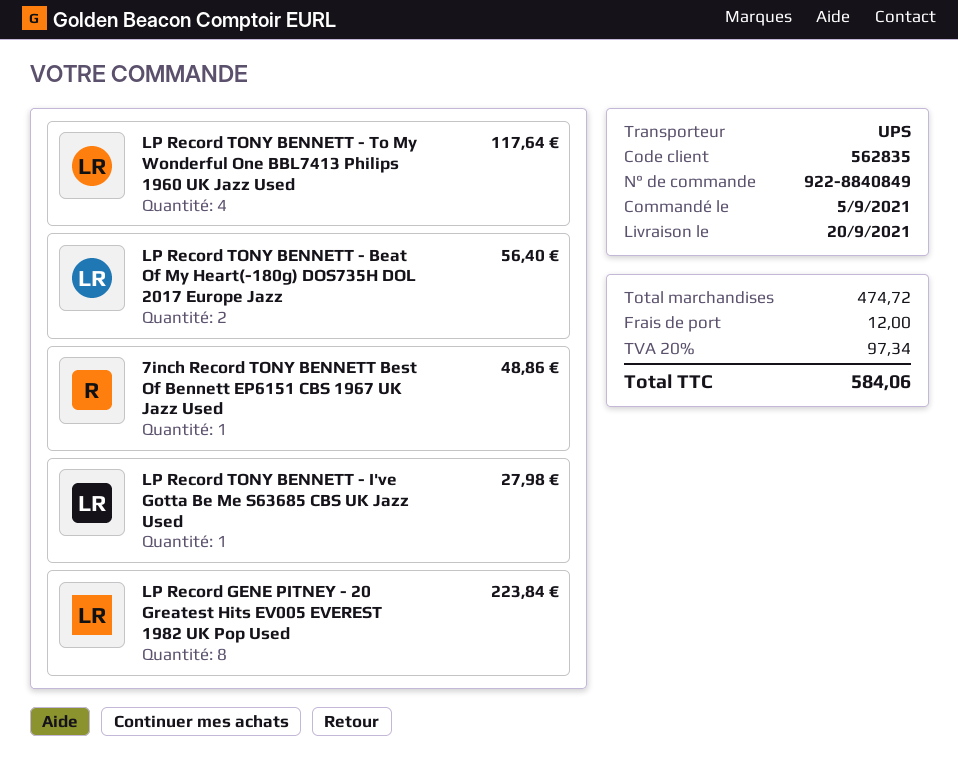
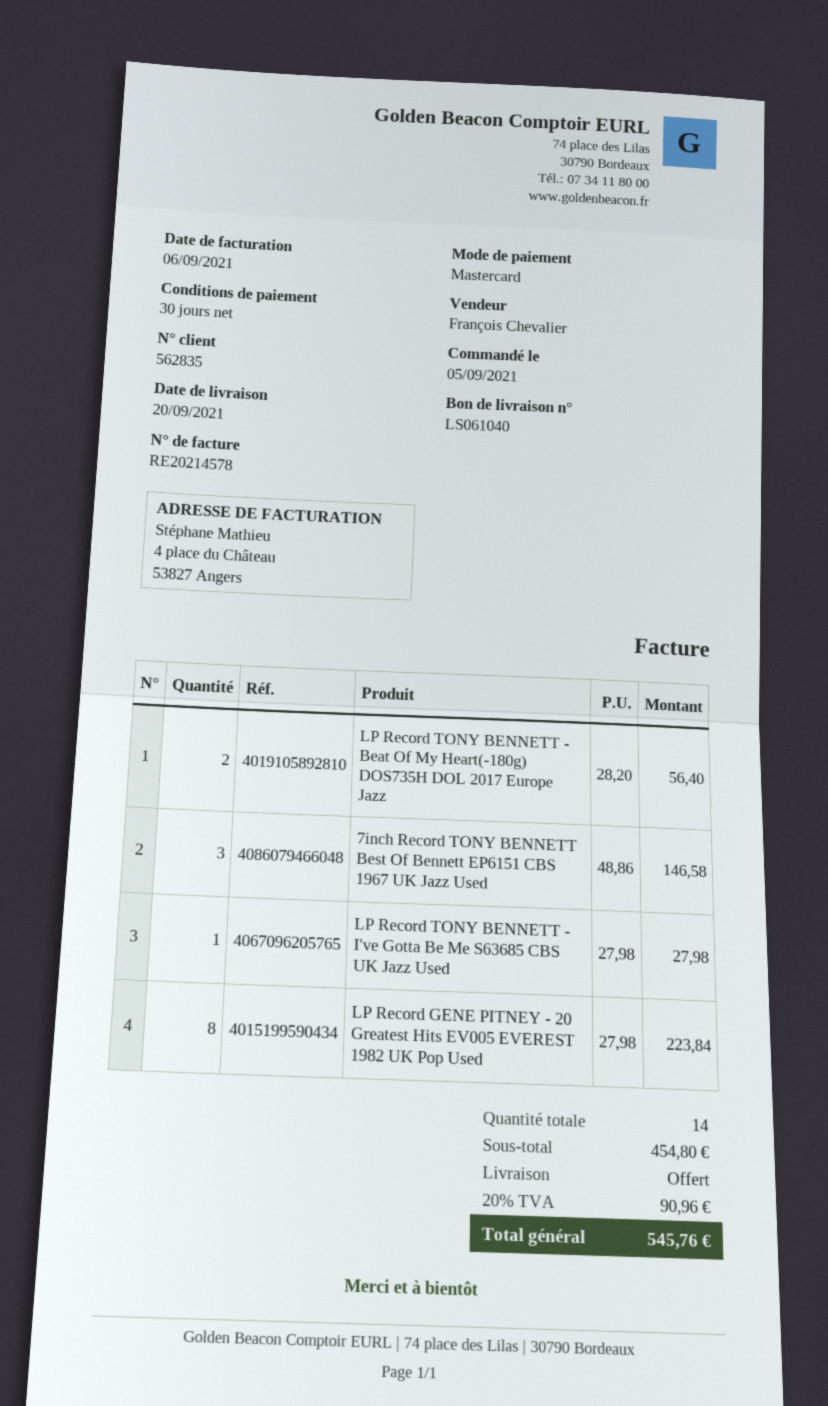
LP Record TONY BENNETT - To My Wonderful One BBL7413 Philips 1960 UK Jazz Used: 4 for 117.64 -> none
7inch Record TONY BENNETT Best Of Bennett EP6151 CBS 1967 UK Jazz Used: 1 for 48.86 -> 3 for 146.58
subtotal: 474.72 -> 454.80
shipping: 12.00 -> 0.00
tax: 20% = 97.34 -> 20% = 90.96
total: 584.06 -> 545.76

